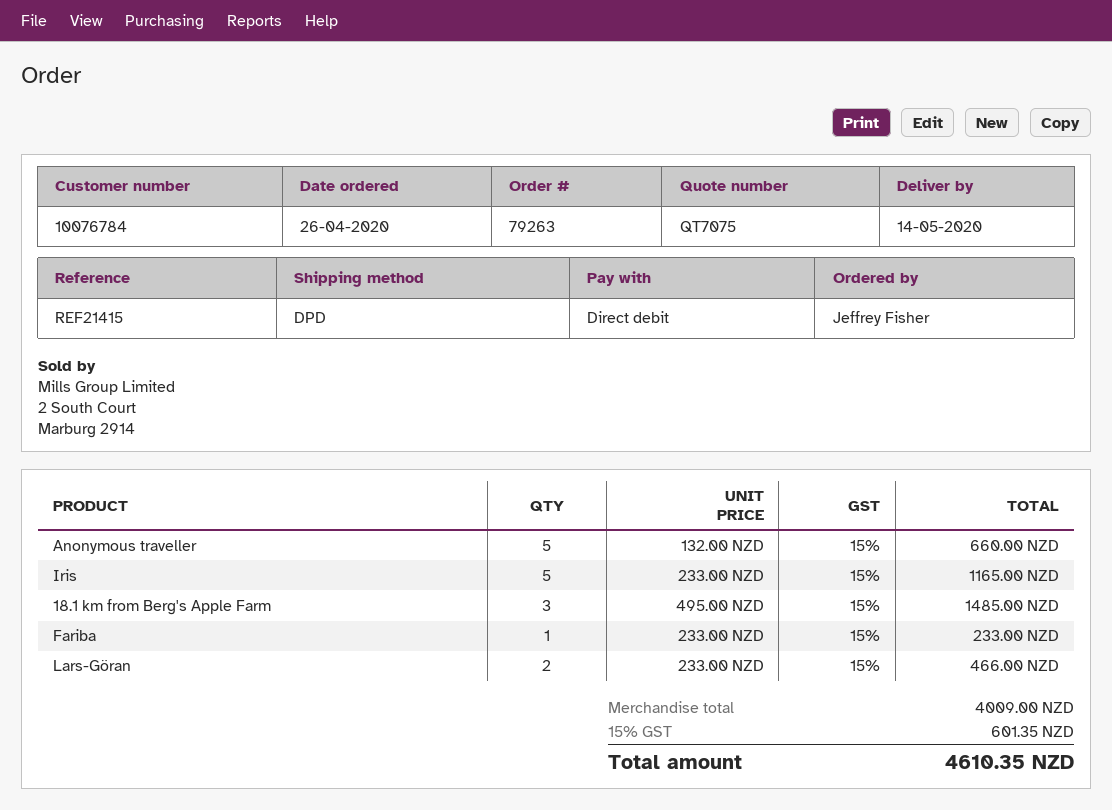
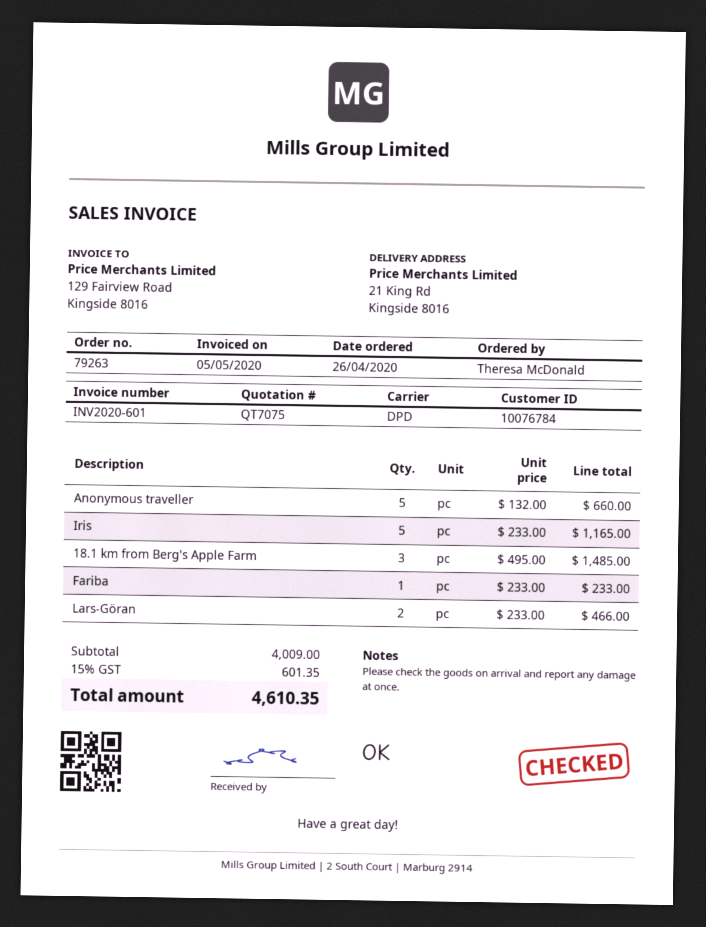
ordered by: Jeffrey Fisher -> Theresa McDonald

